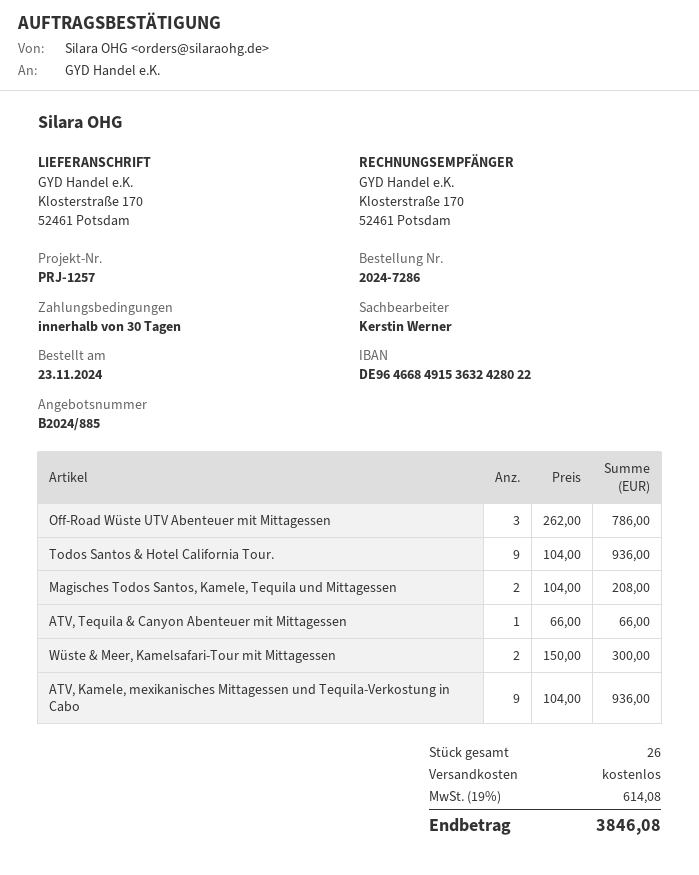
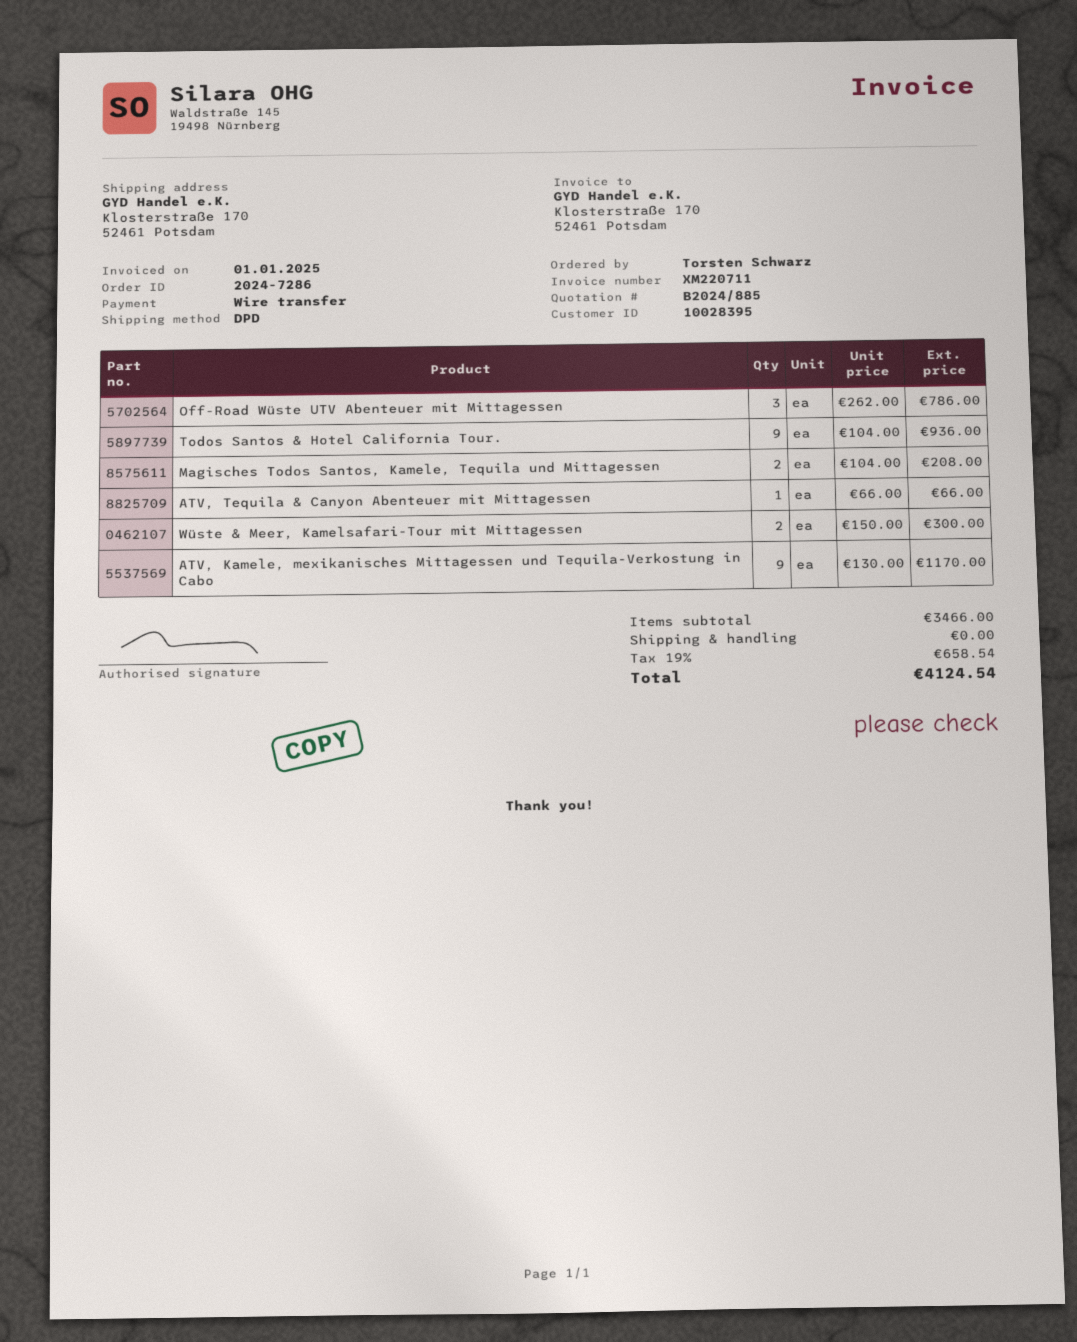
ATV, Kamele, mexikanisches Mittagessen und Tequila-Verkostung in Cabo: 9 x 104.00 = 936.00 -> 9 x 130.00 = 1170.00
tax: 19% = 614.08 -> 19% = 658.54
total: 3846.08 -> 4124.54

